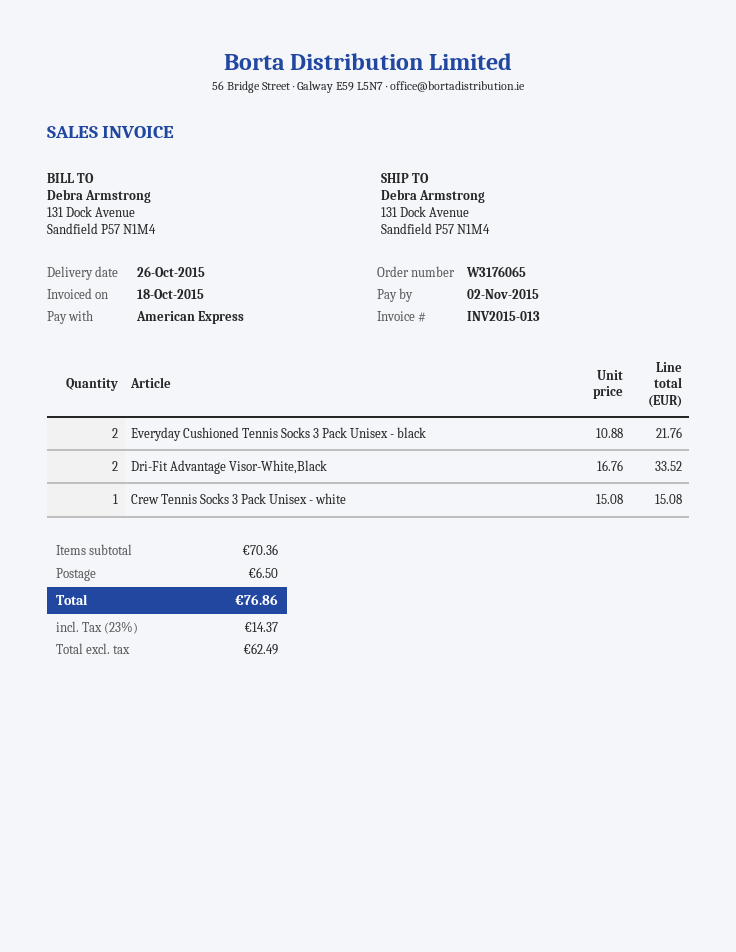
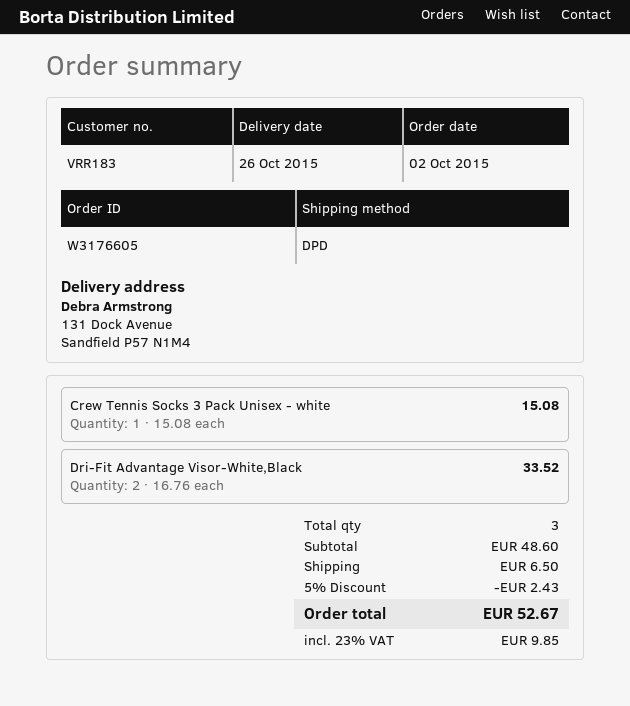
order number: W3176065 -> W3176605
Everyday Cushioned Tennis Socks 3 Pack Unisex - black: 2 x 10.88 = 21.76 -> none
subtotal: 70.36 -> 48.60
discount: none -> 5% = 2.43
tax: 23% = 14.37 -> 23% = 9.85
total: 76.86 -> 52.67

